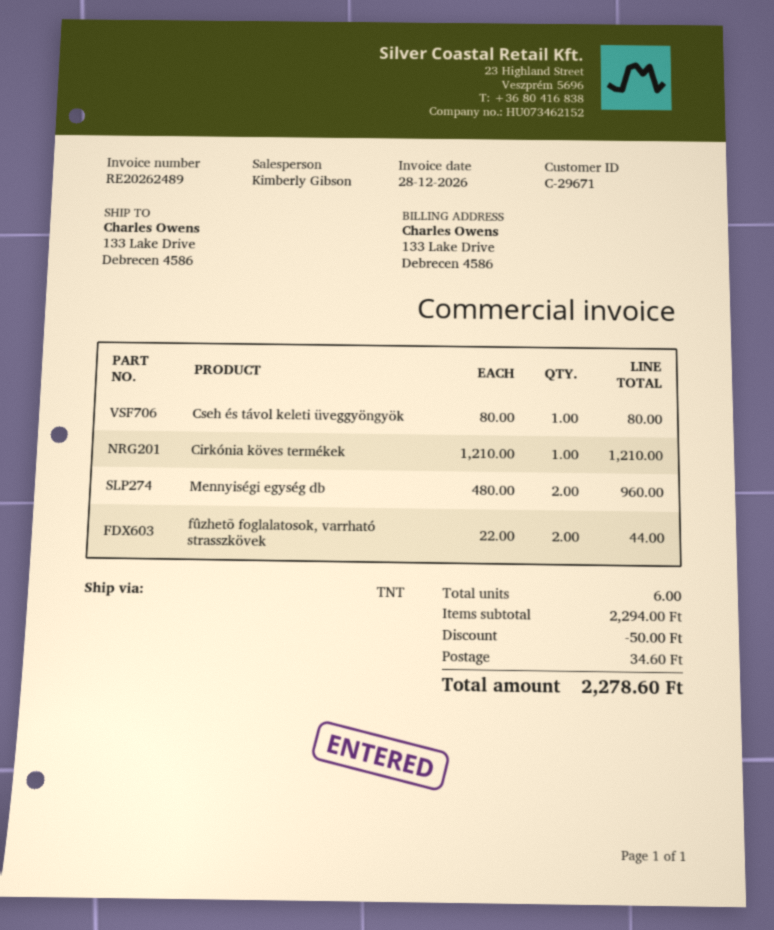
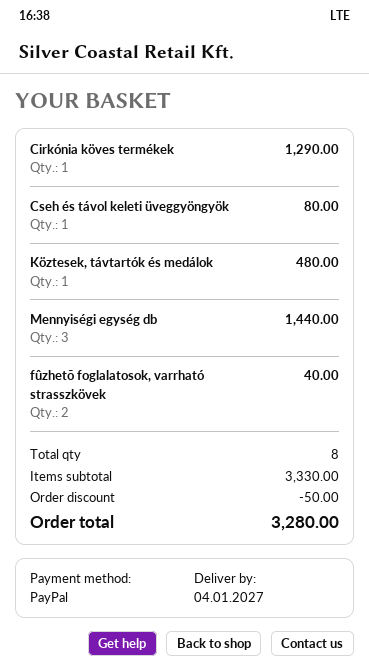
Cirkónia köves termékek: 1 for 1210.00 -> 1 for 1290.00
Mennyiségi egység db: 2 for 960.00 -> 3 for 1440.00
fûzhetõ foglalatosok, varrható strasszkövek: 2 for 44.00 -> 2 for 40.00
Köztesek, távtartók és medálok: none -> 1 for 480.00
total quantity: 6 -> 8
subtotal: 2294.00 -> 3330.00
shipping: 34.60 -> none
total: 2278.60 -> 3280.00

